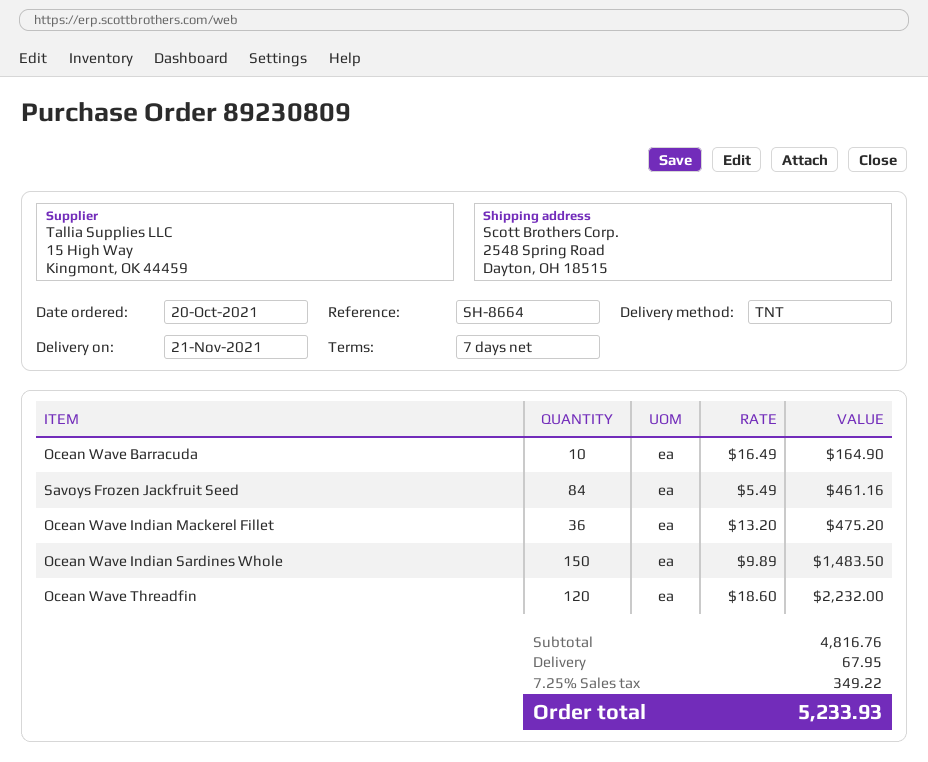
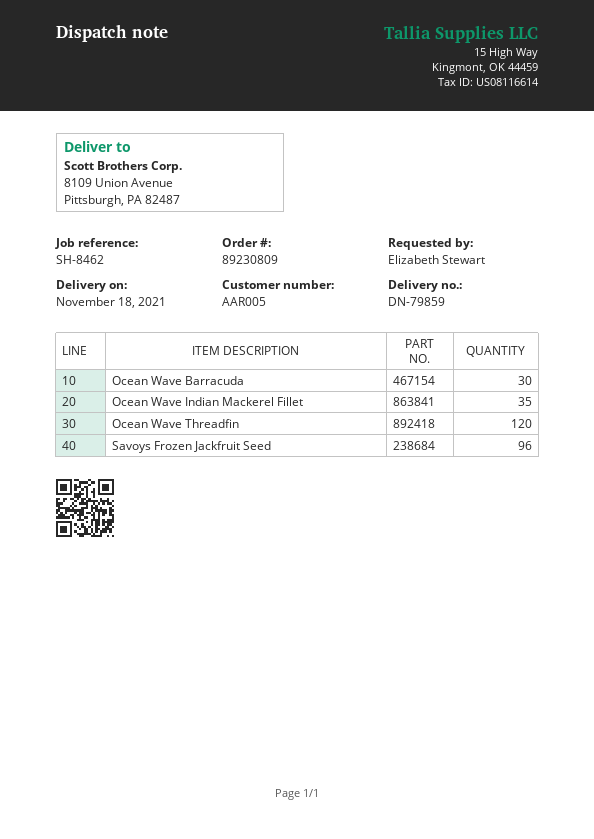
delivery date: 2021-11-21 -> 2021-11-18
reference: SH-8664 -> SH-8462
ship to: 2548 Spring Road, Dayton, OH 18515 -> 8109 Union Avenue, Pittsburgh, PA 82487
Ocean Wave Barracuda: 10 -> 30
Savoys Frozen Jackfruit Seed: 84 -> 96
Ocean Wave Indian Mackerel Fillet: 36 -> 35
Ocean Wave Indian Sardines Whole: 150 -> none

